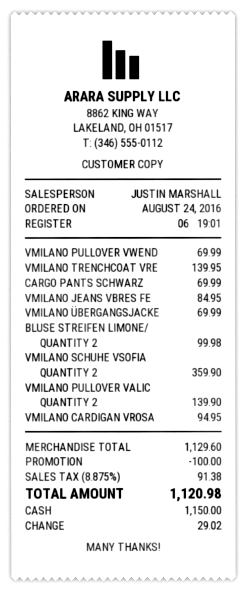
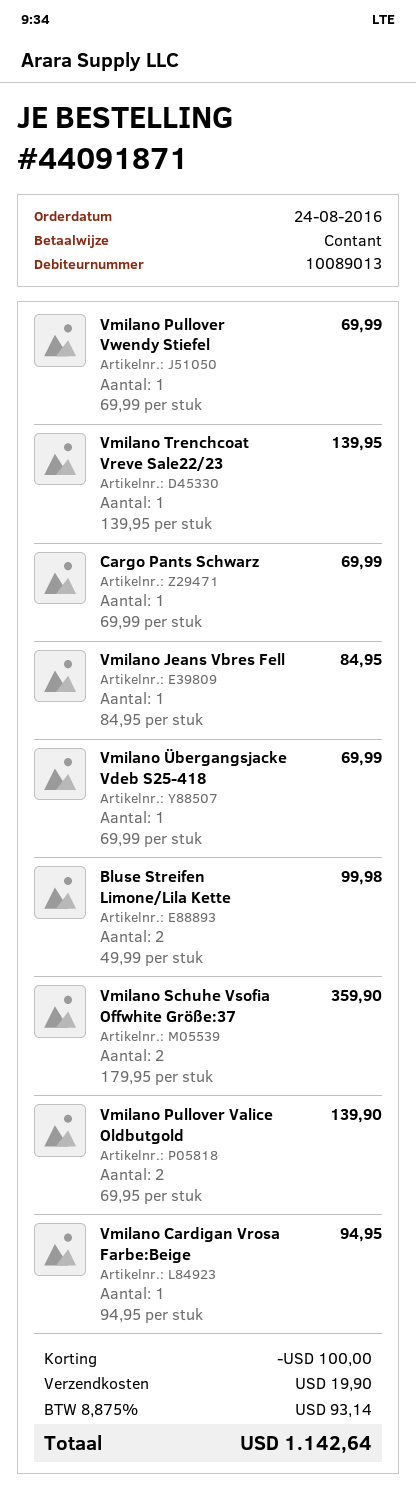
shipping: none -> 19.90
tax: 8.875% = 91.38 -> 8.875% = 93.14
total: 1120.98 -> 1142.64

